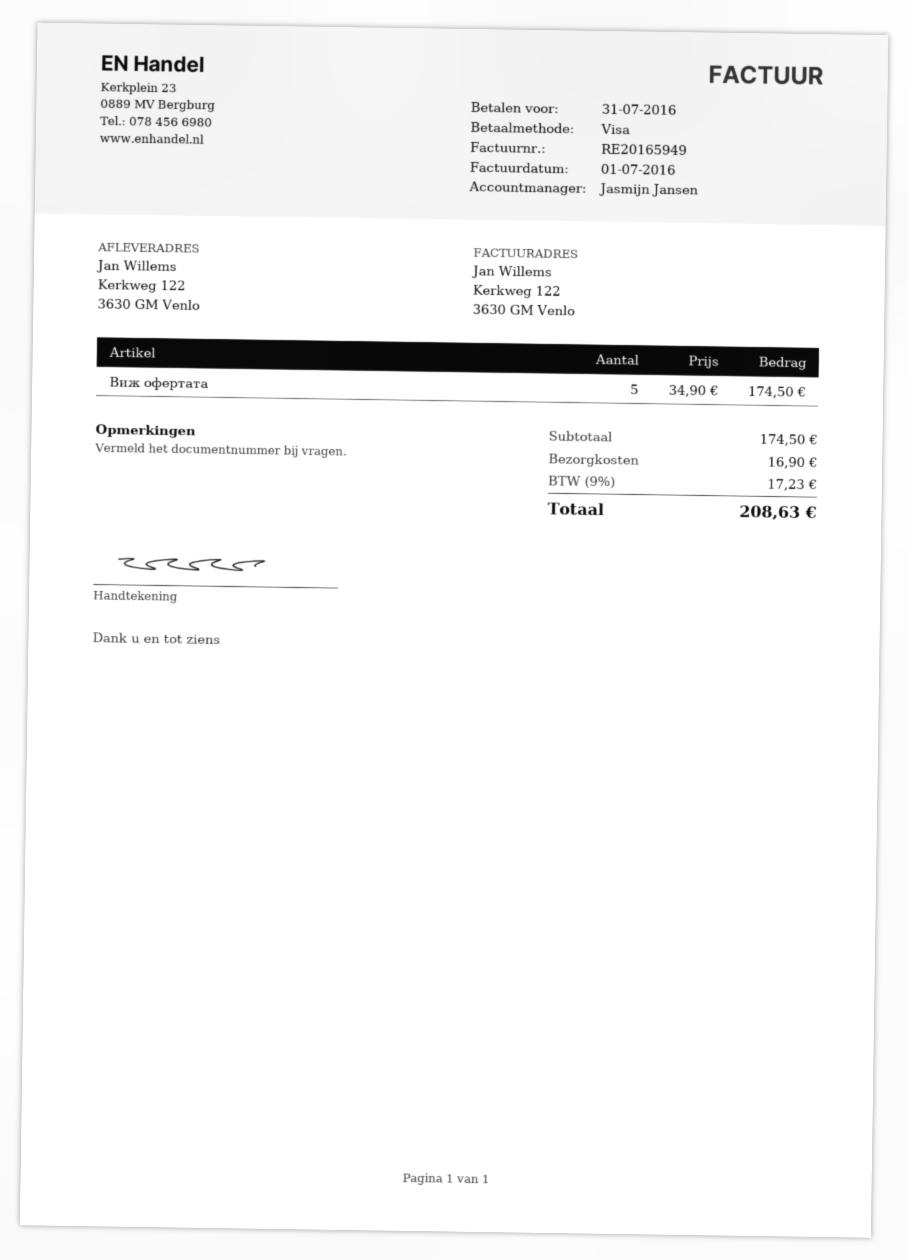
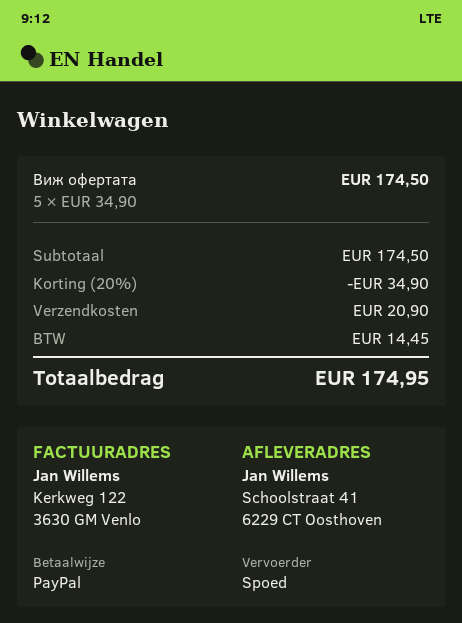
payment method: Visa -> PayPal
ship to: Kerkweg 122, 3630 GM Venlo -> Schoolstraat 41, 6229 CT Oosthoven
discount: none -> 20% = 34.90
shipping: 16.90 -> 20.90
tax: 17.23 -> 14.45
total: 208.63 -> 174.95

